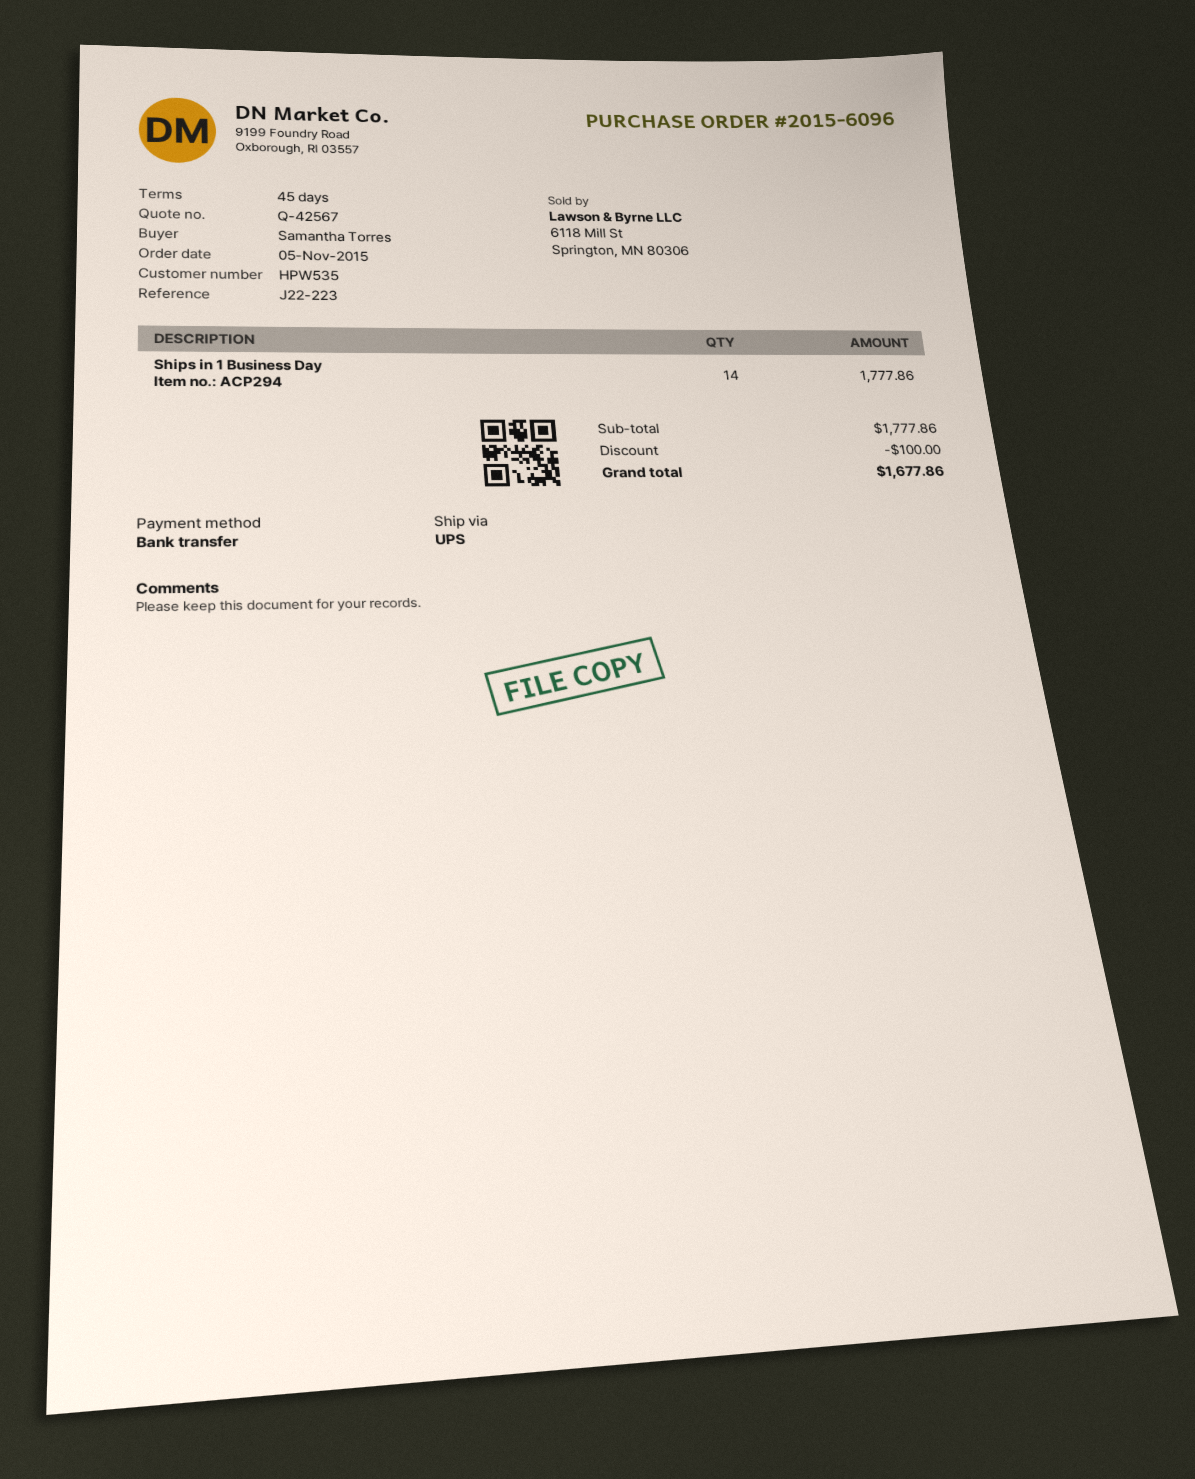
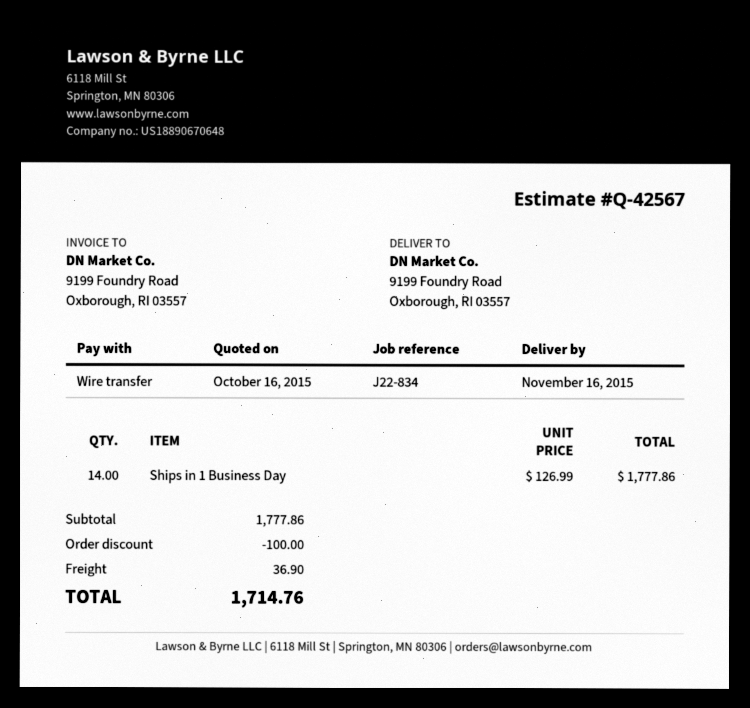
reference: J22-223 -> J22-834
shipping: none -> 36.90
total: 1677.86 -> 1714.76

